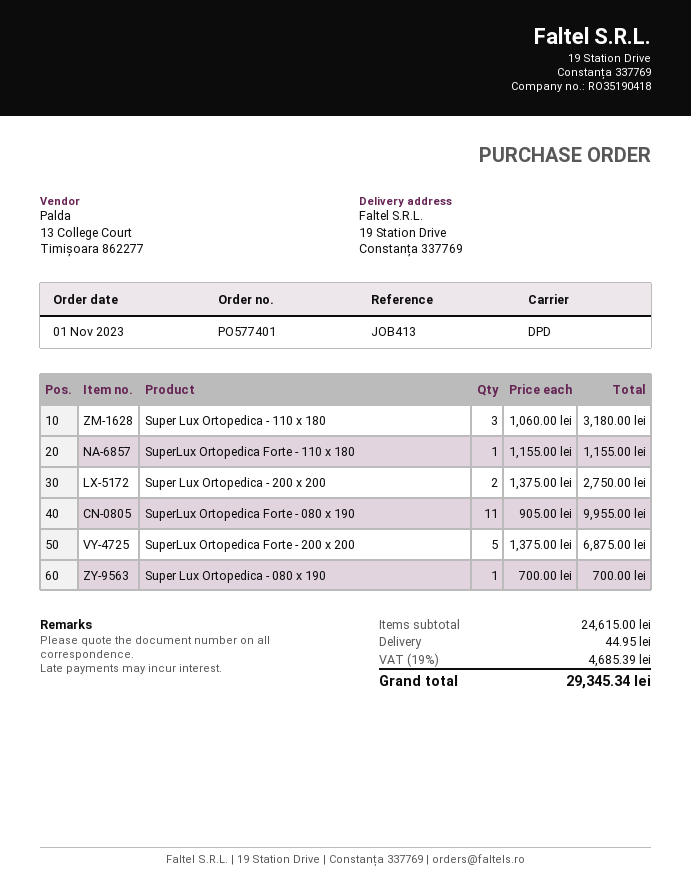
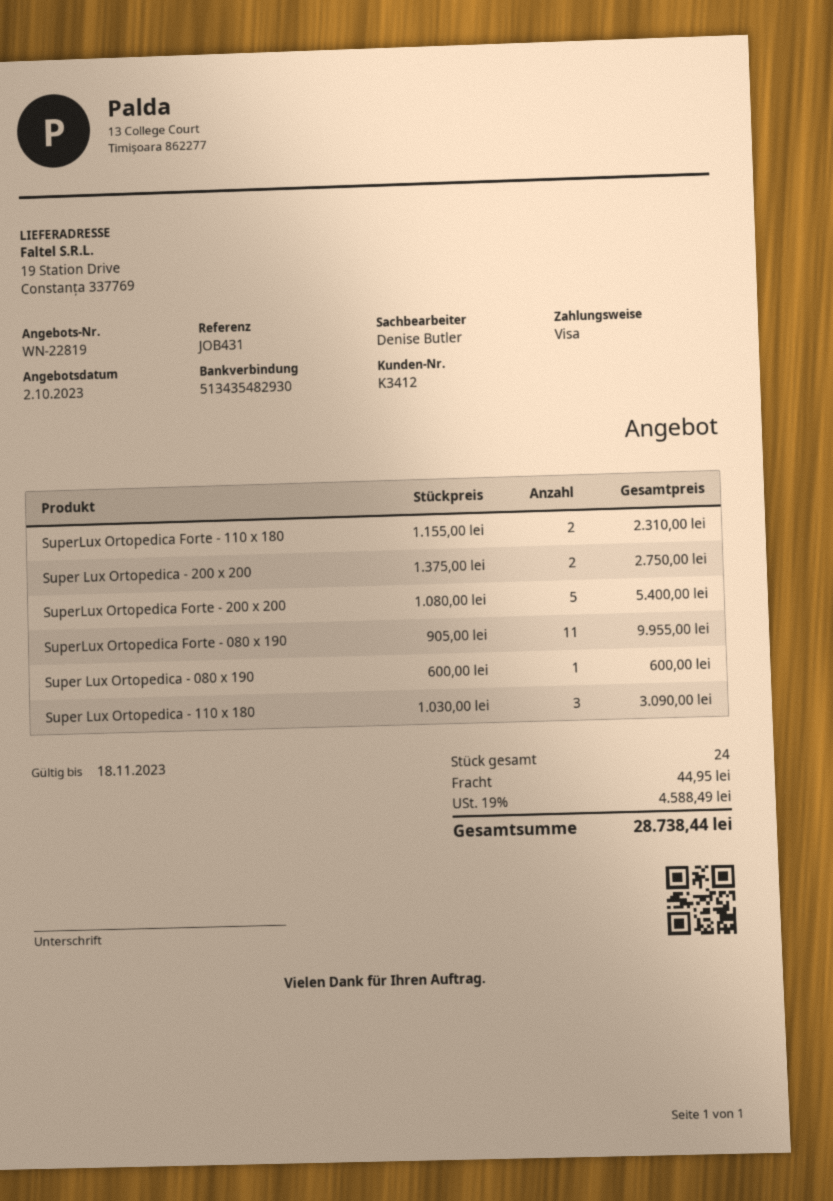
reference: JOB413 -> JOB431
Super Lux Ortopedica - 110 x 180: 3 x 1060.00 = 3180.00 -> 3 x 1030.00 = 3090.00
SuperLux Ortopedica Forte - 110 x 180: 1 x 1155.00 = 1155.00 -> 2 x 1155.00 = 2310.00
SuperLux Ortopedica Forte - 200 x 200: 5 x 1375.00 = 6875.00 -> 5 x 1080.00 = 5400.00
Super Lux Ortopedica - 080 x 190: 1 x 700.00 = 700.00 -> 1 x 600.00 = 600.00
tax: 19% = 4685.39 -> 19% = 4588.49
total: 29345.34 -> 28738.44

